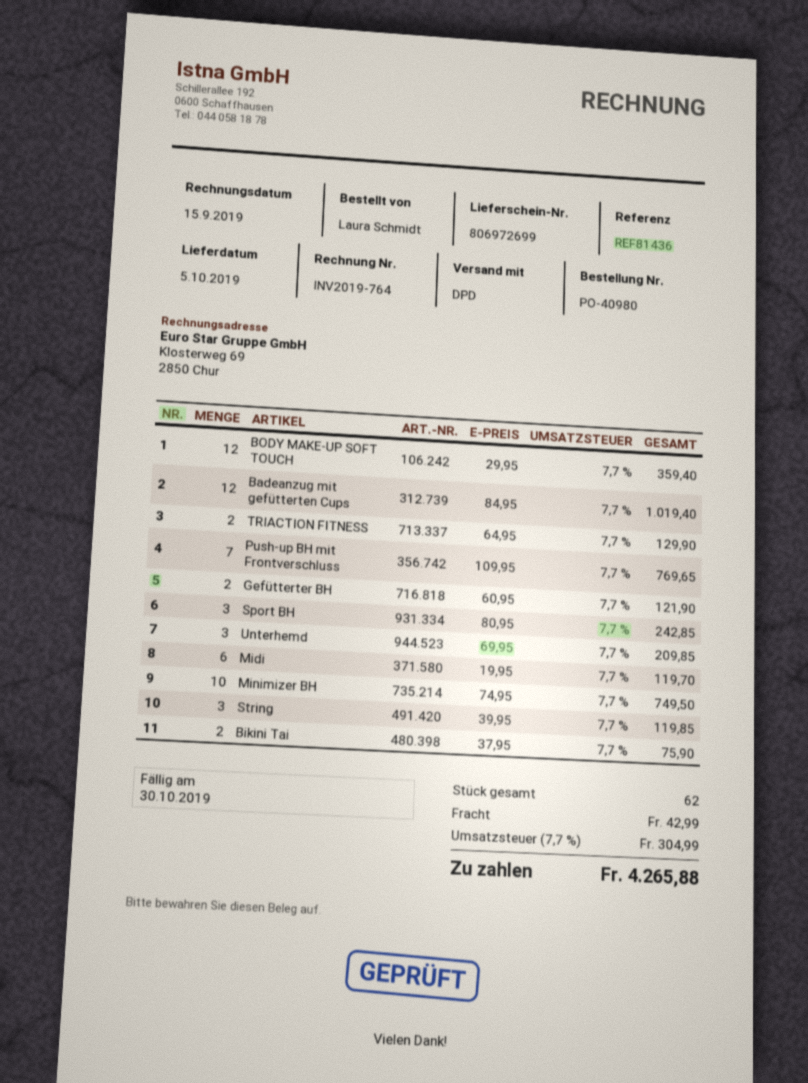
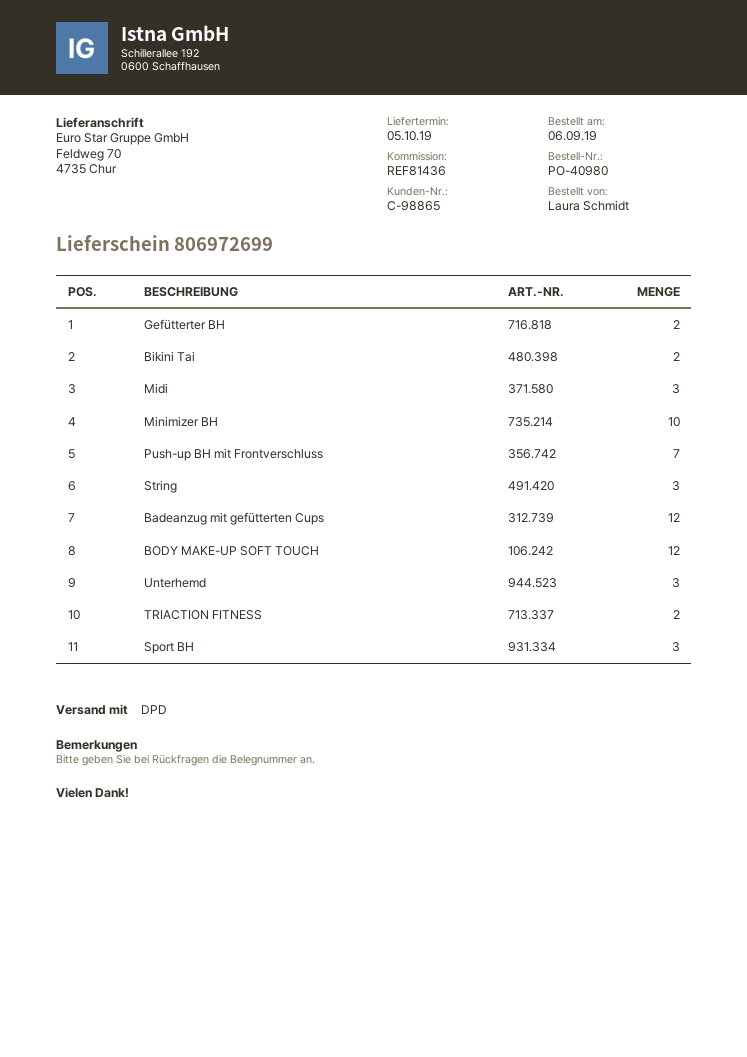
Midi: 6 -> 3

